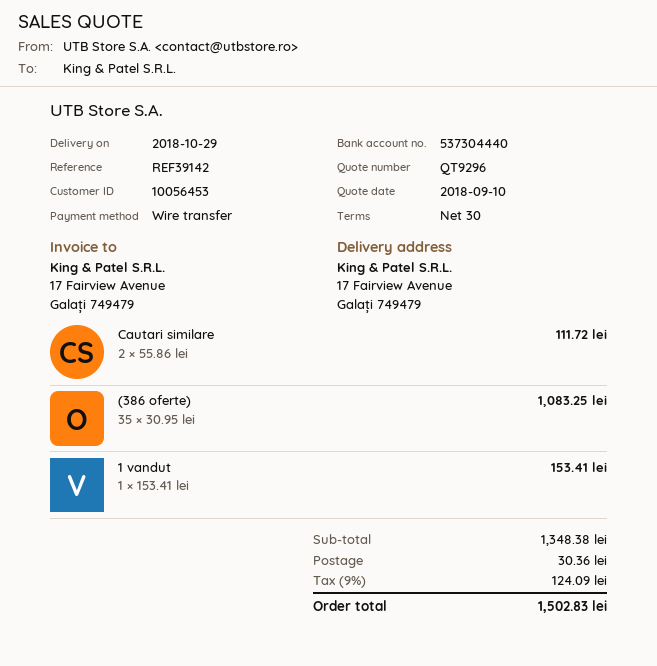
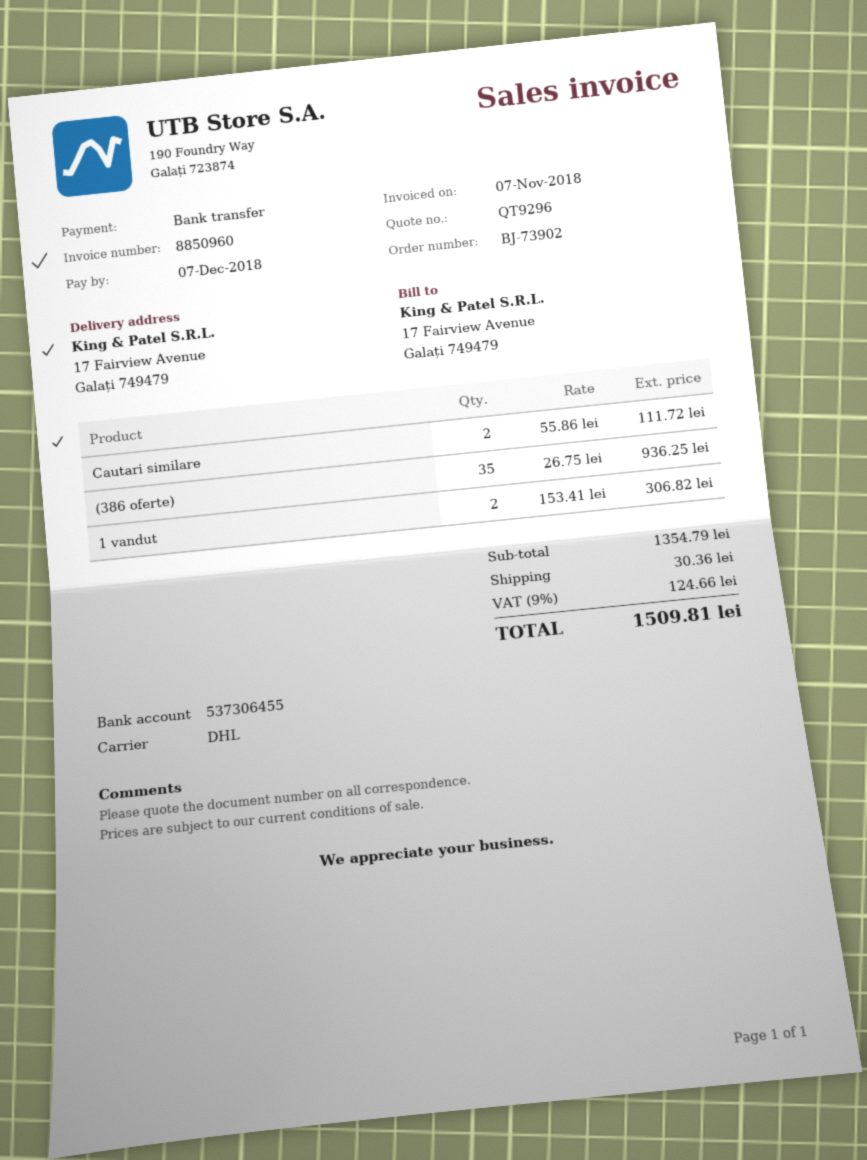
bank account: 537304440 -> 537306455
(386 oferte): 35 x 30.95 = 1083.25 -> 35 x 26.75 = 936.25
1 vandut: 1 x 153.41 = 153.41 -> 2 x 153.41 = 306.82
subtotal: 1348.38 -> 1354.79
tax: 9% = 124.09 -> 9% = 124.66
total: 1502.83 -> 1509.81

